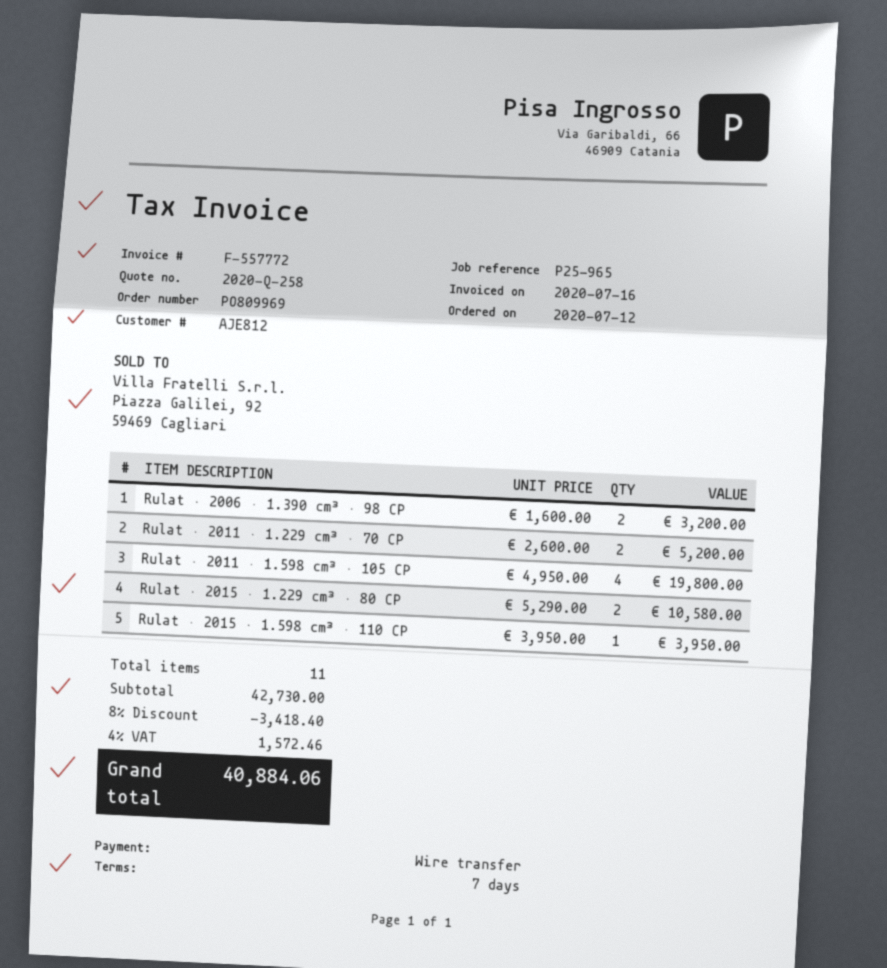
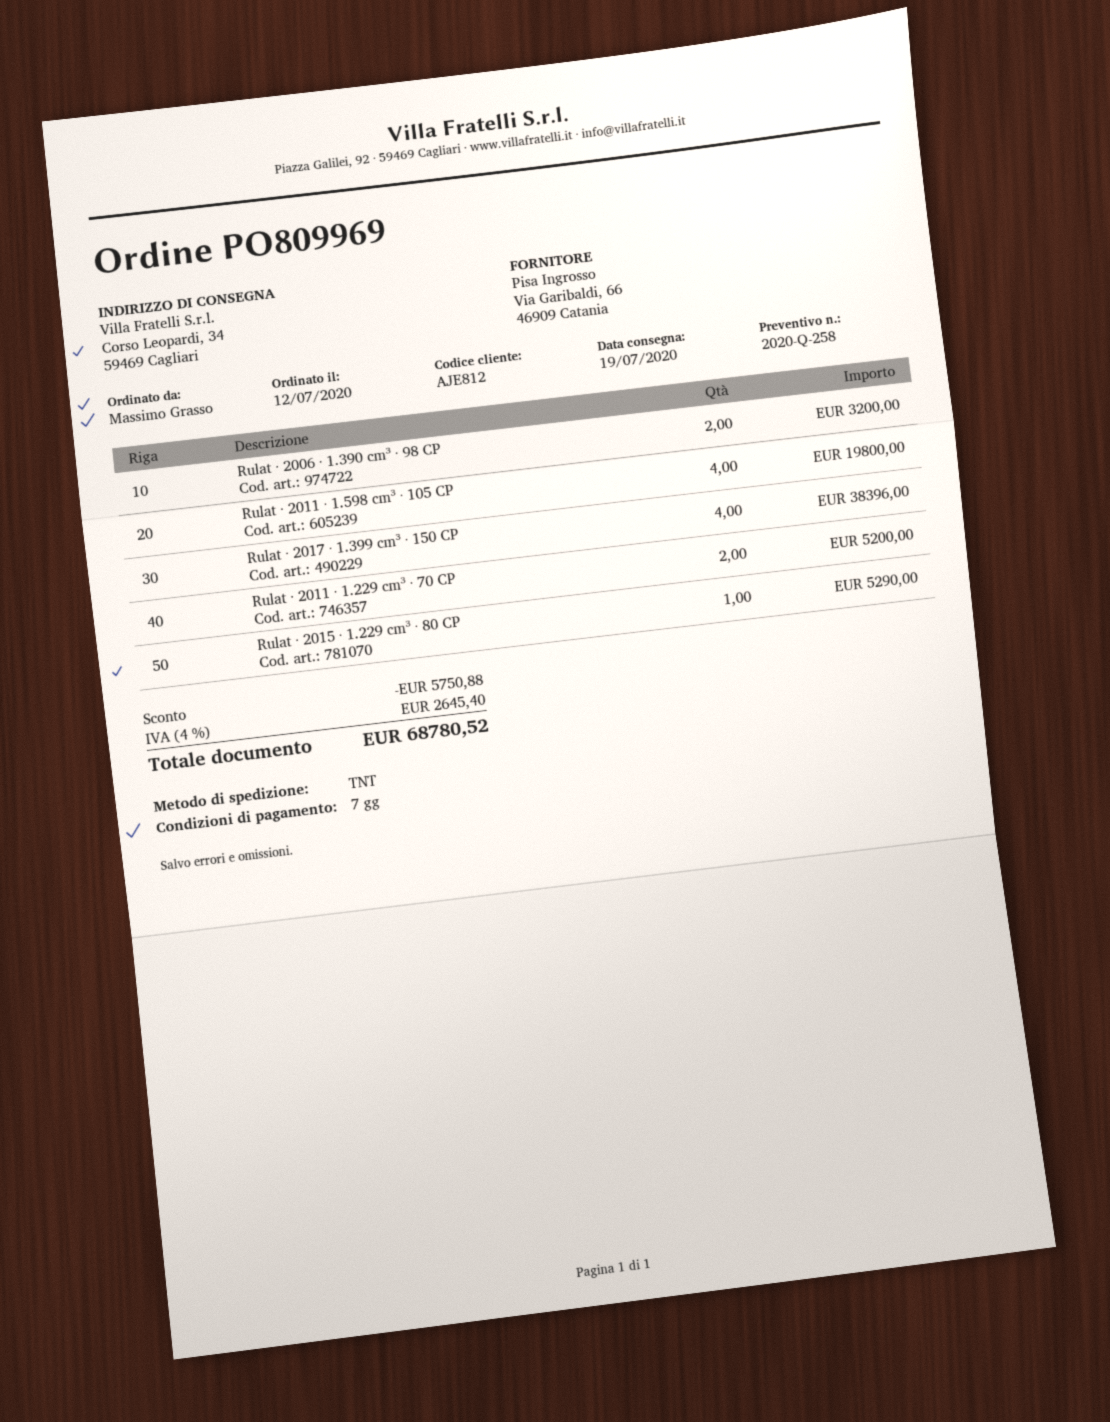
Rulat · 2015 · 1.229 cm³ · 80 CP: 2 for 10580.00 -> 1 for 5290.00
Rulat · 2015 · 1.598 cm³ · 110 CP: 1 for 3950.00 -> none
Rulat · 2017 · 1.399 cm³ · 150 CP: none -> 4 for 38396.00
discount: 3418.40 -> 5750.88
tax: 4% = 1572.46 -> 4% = 2645.40
total: 40884.06 -> 68780.52

